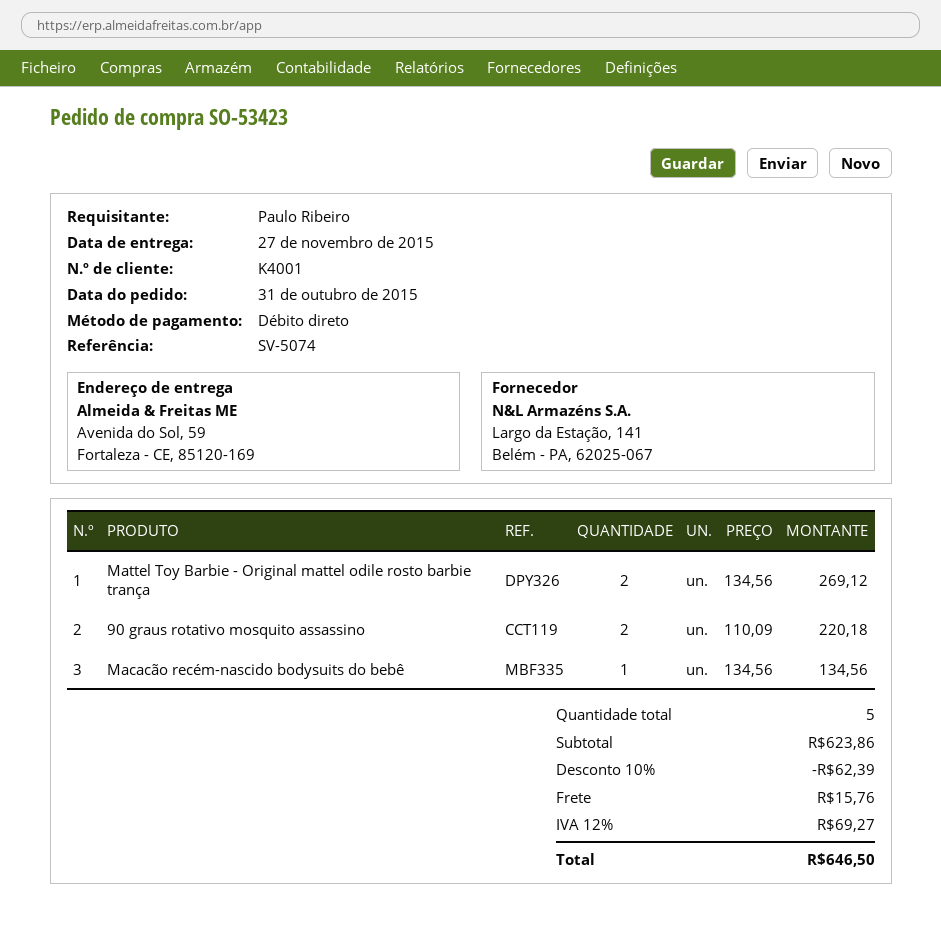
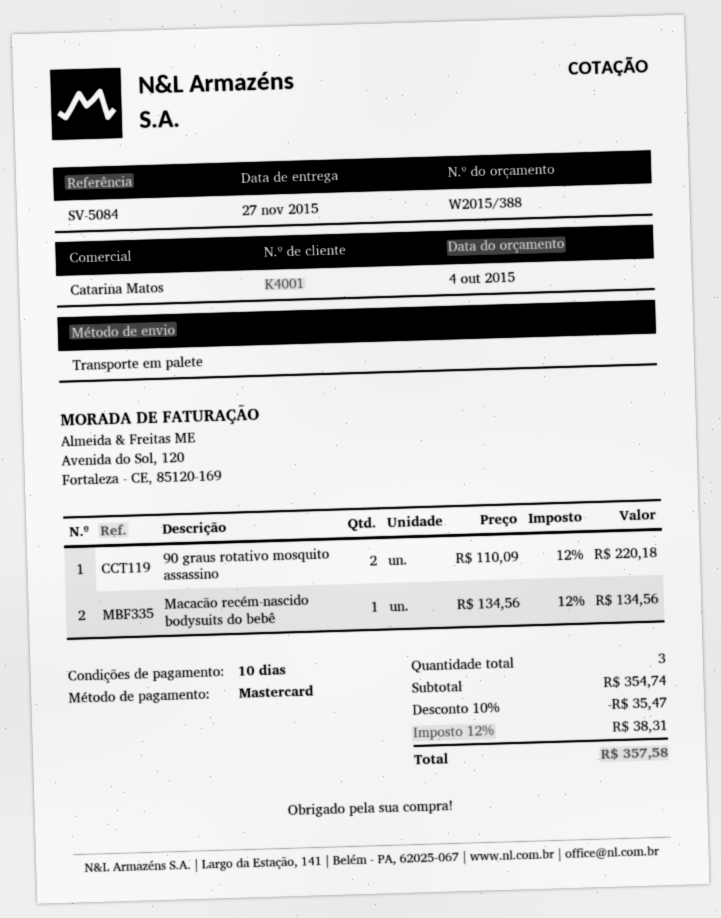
reference: SV-5074 -> SV-5084
payment method: direct debit -> Mastercard
Mattel Toy Barbie - Original mattel odile rosto barbie trança: 2 x 134.56 = 269.12 -> none
total quantity: 5 -> 3
subtotal: 623.86 -> 354.74
discount: 10% = 62.39 -> 10% = 35.47
shipping: 15.76 -> none
tax: 12% = 69.27 -> 12% = 38.31
total: 646.50 -> 357.58

